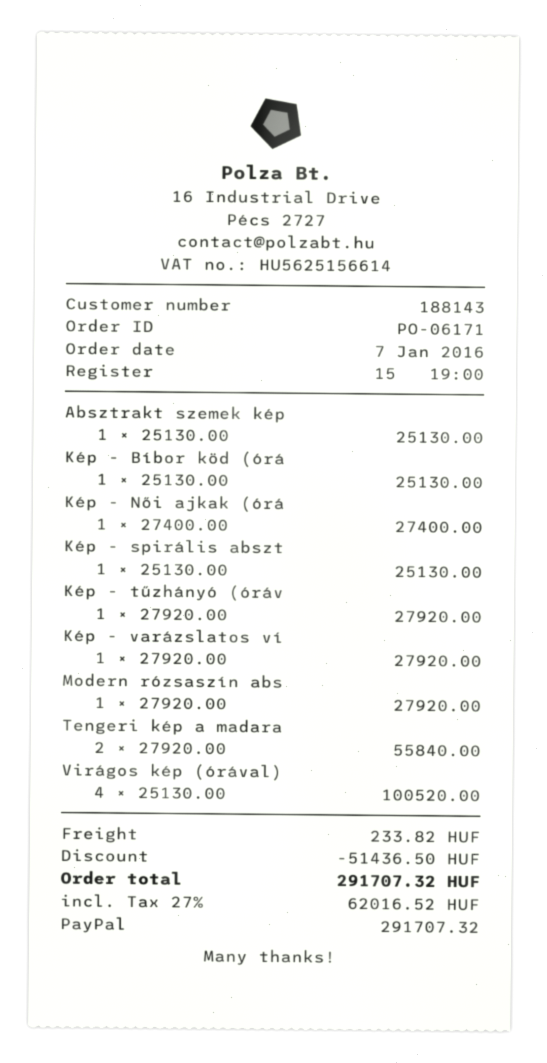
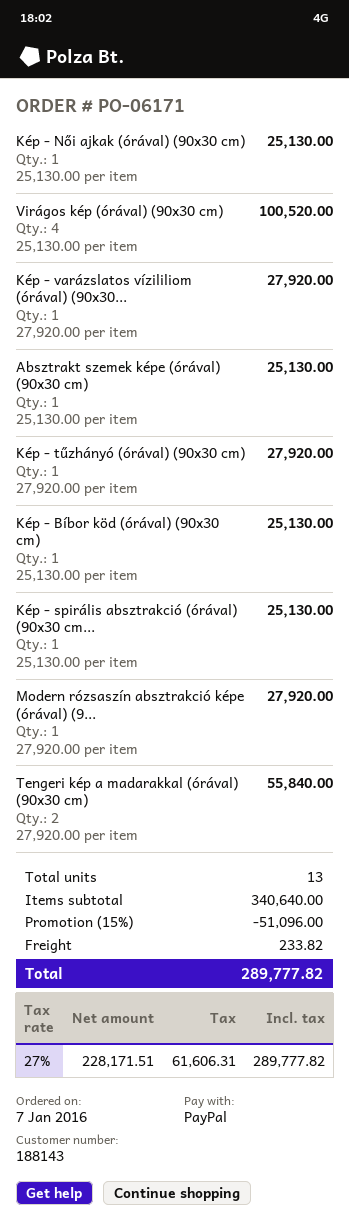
Kép - Női ajkak (órá: 1 x 27400.00 = 27400.00 -> 1 x 25130.00 = 25130.00
discount: 51436.50 -> 51096.00
tax: 27% = 62016.52 -> 27% = 61606.31
total: 291707.32 -> 289777.82

